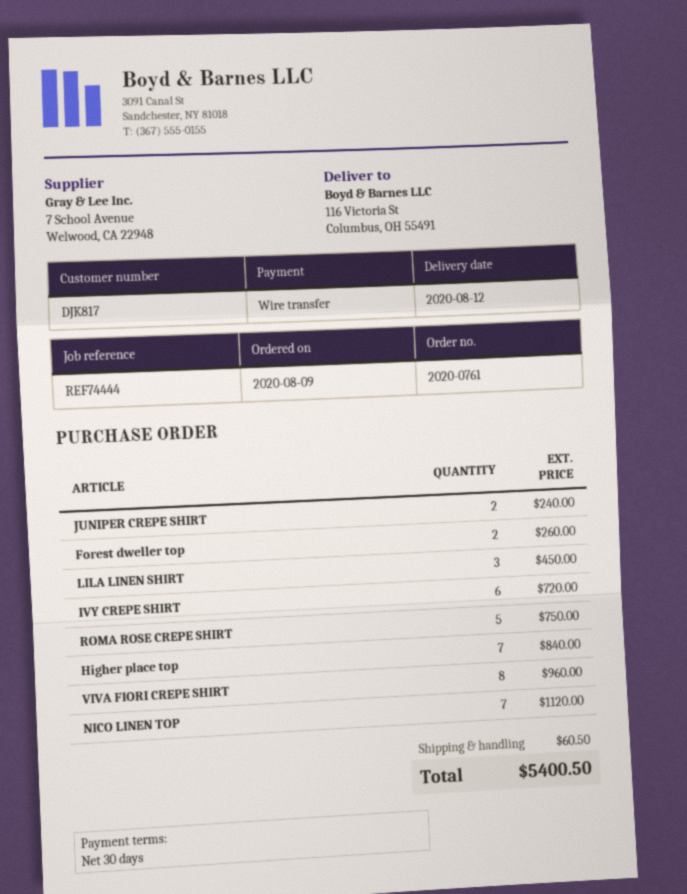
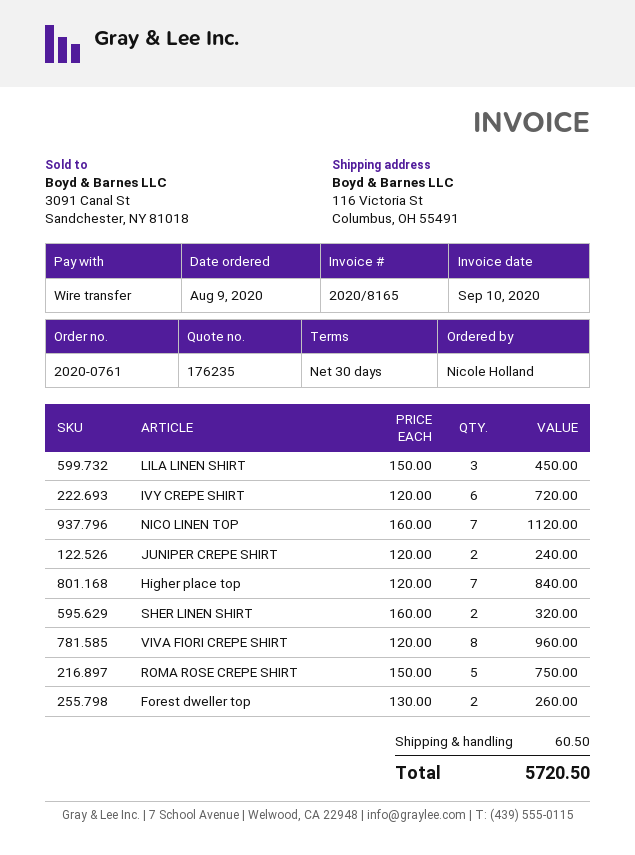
SHER LINEN SHIRT: none -> 2 for 320.00
total: 5400.50 -> 5720.50

